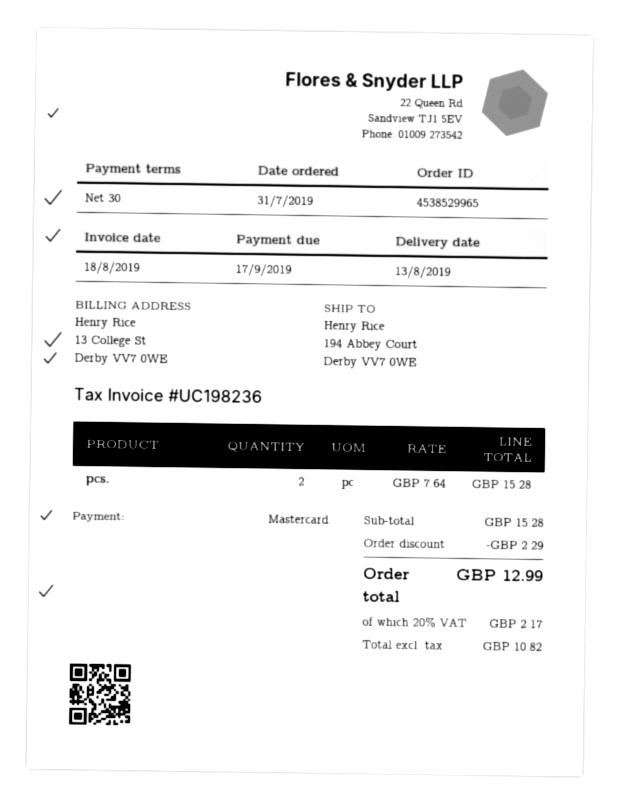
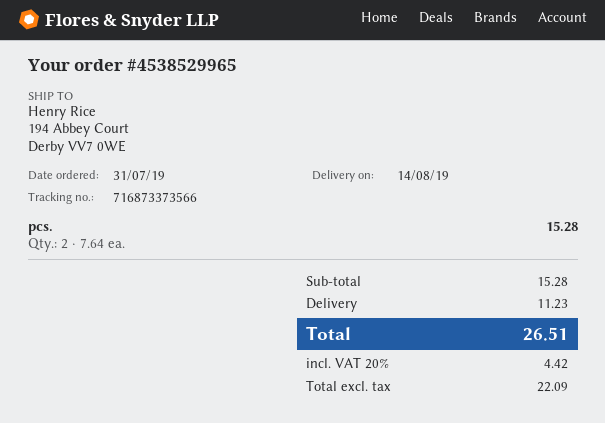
delivery date: 2019-08-13 -> 2019-08-14
discount: 2.29 -> none
shipping: none -> 11.23
net: 10.82 -> 22.09
tax: 20% = 2.17 -> 20% = 4.42
total: 12.99 -> 26.51

